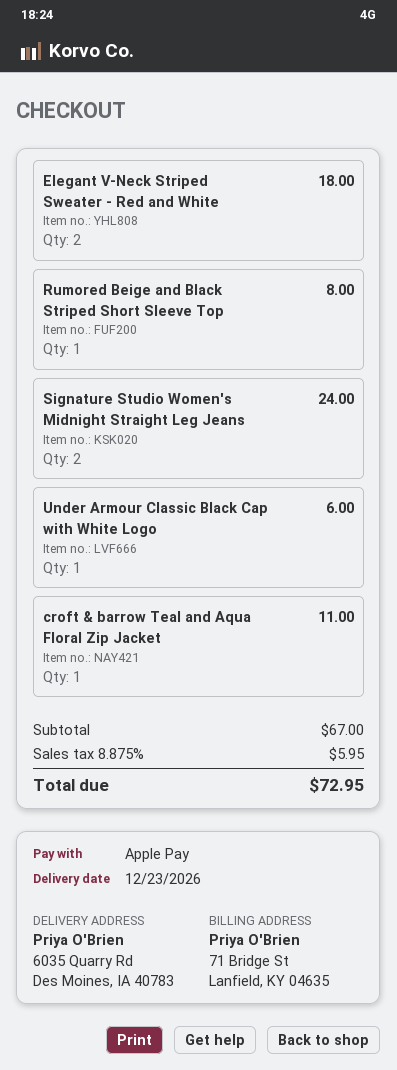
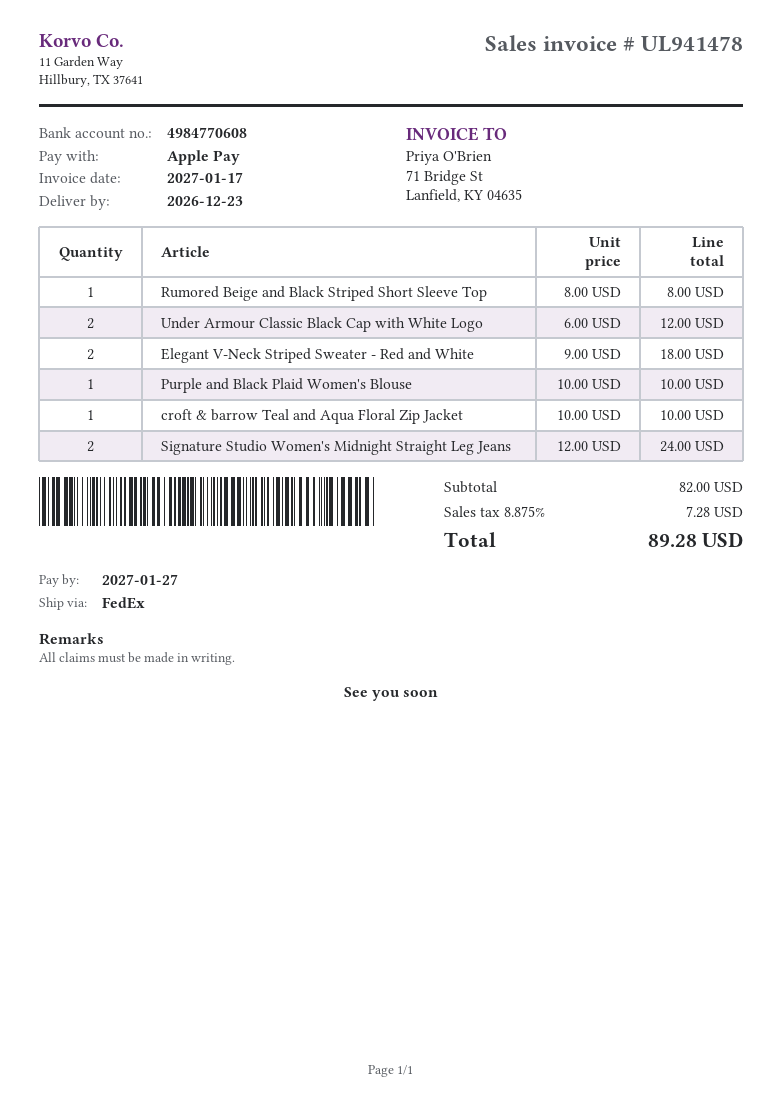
Under Armour Classic Black Cap with White Logo: 1 for 6.00 -> 2 for 12.00
croft & barrow Teal and Aqua Floral Zip Jacket: 1 for 11.00 -> 1 for 10.00
Purple and Black Plaid Women's Blouse: none -> 1 for 10.00
subtotal: 67.00 -> 82.00
tax: 8.875% = 5.95 -> 8.875% = 7.28
total: 72.95 -> 89.28

